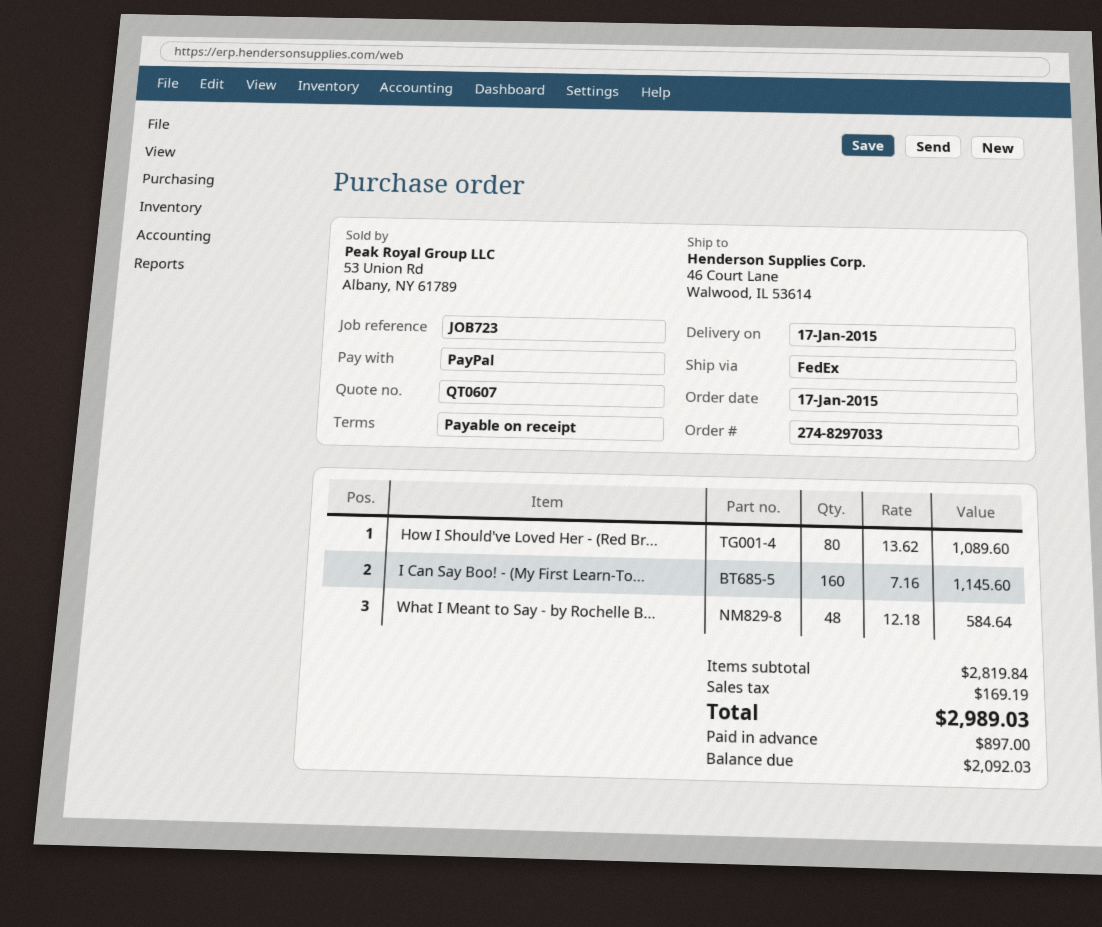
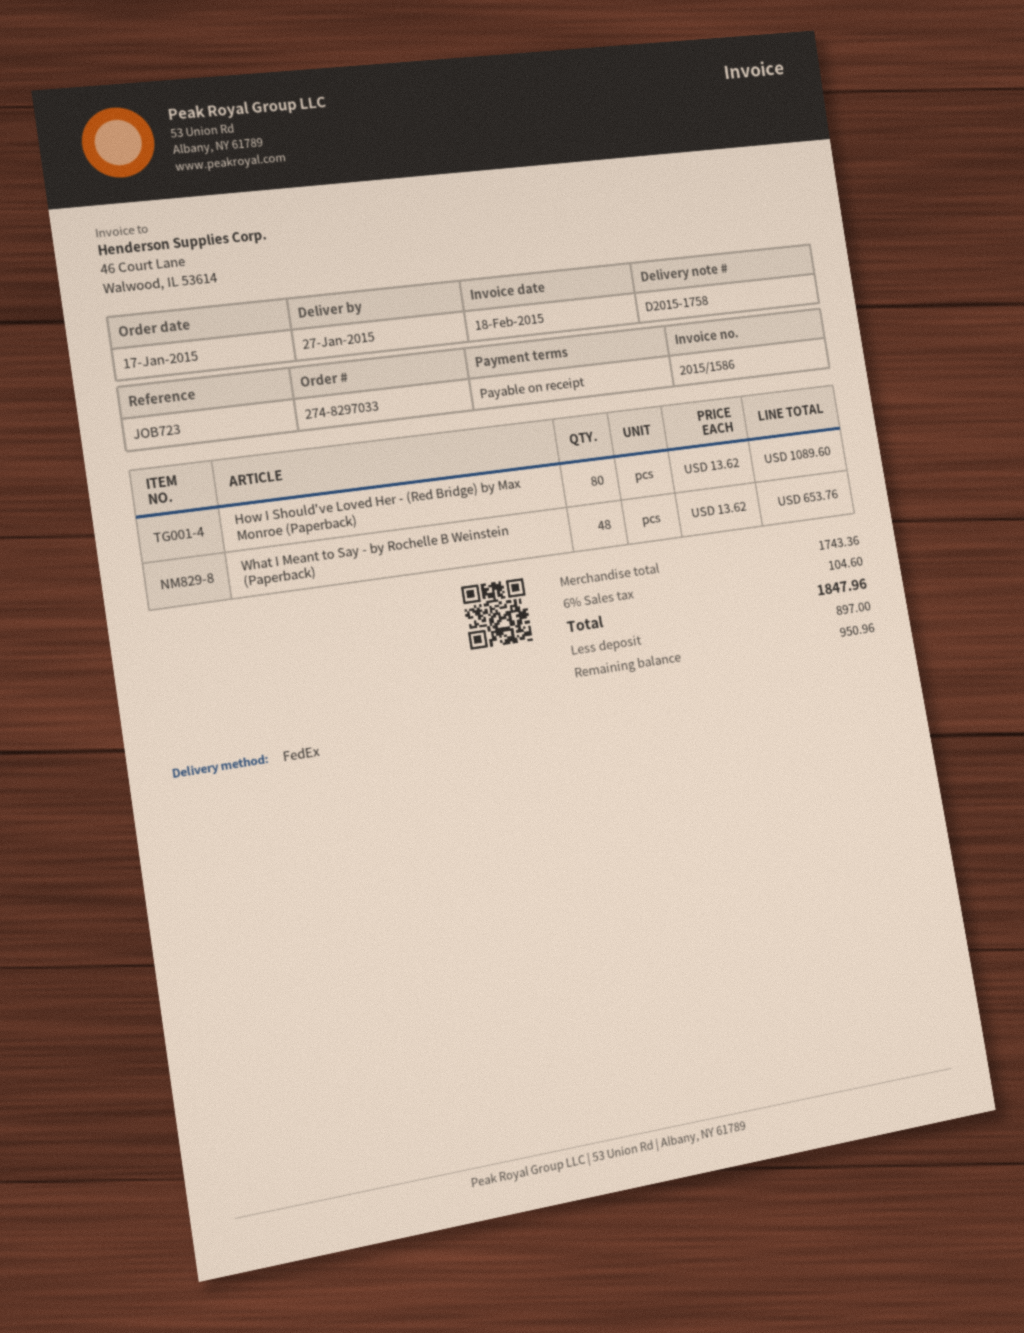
delivery date: 2015-01-17 -> 2015-01-27
I Can Say Boo! - (My First Learn-To...: 160 x 7.16 = 1145.60 -> none
What I Meant to Say - by Rochelle B...: 48 x 12.18 = 584.64 -> 48 x 13.62 = 653.76
subtotal: 2819.84 -> 1743.36
tax: 169.19 -> 104.60
total: 2989.03 -> 1847.96
balance: 2092.03 -> 950.96

